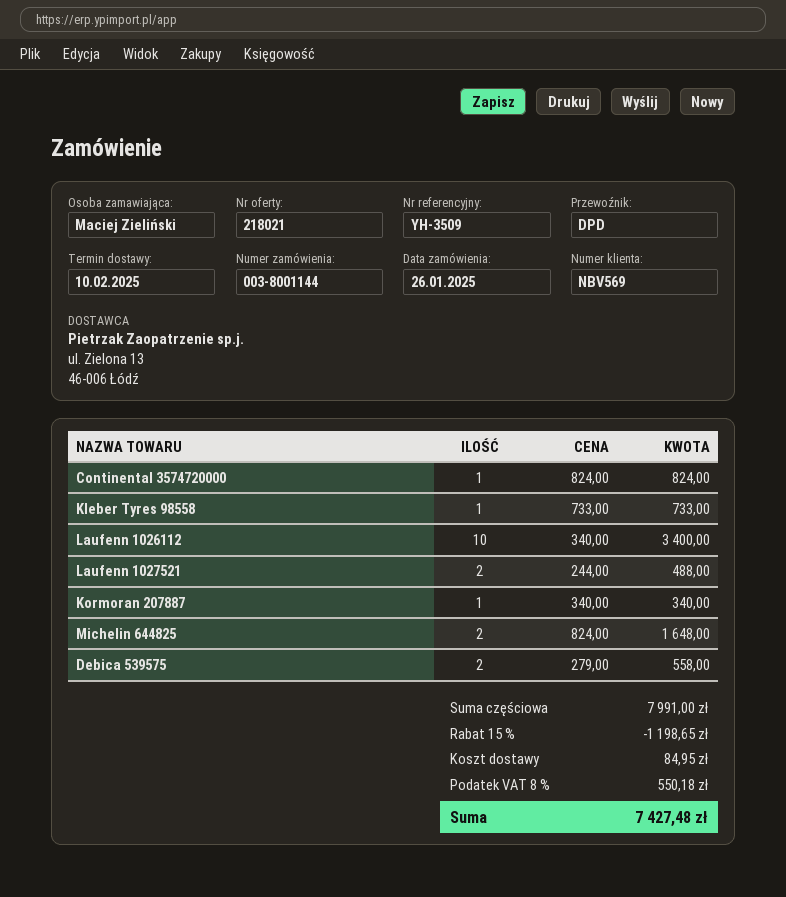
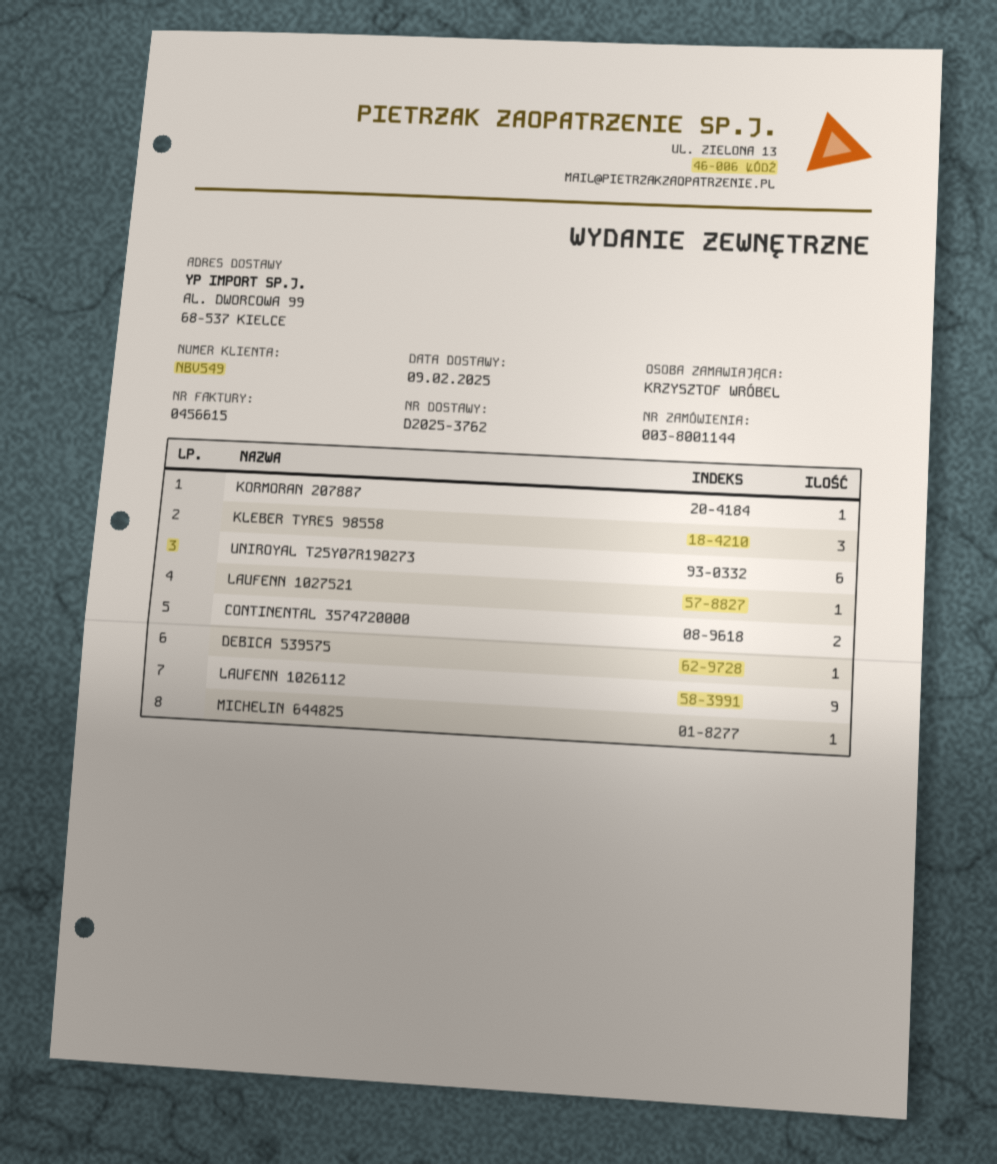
delivery date: 2025-02-10 -> 2025-02-09
customer number: NBV569 -> NBV549
ordered by: Maciej Zieliński -> KRZYSZTOF WRÓBEL
Continental 3574720000: 1 -> 2
Kleber Tyres 98558: 1 -> 3
Laufenn 1026112: 10 -> 9
Laufenn 1027521: 2 -> 1
Michelin 644825: 2 -> 1
Debica 539575: 2 -> 1
UNIROYAL T25Y07R190273: none -> 6

